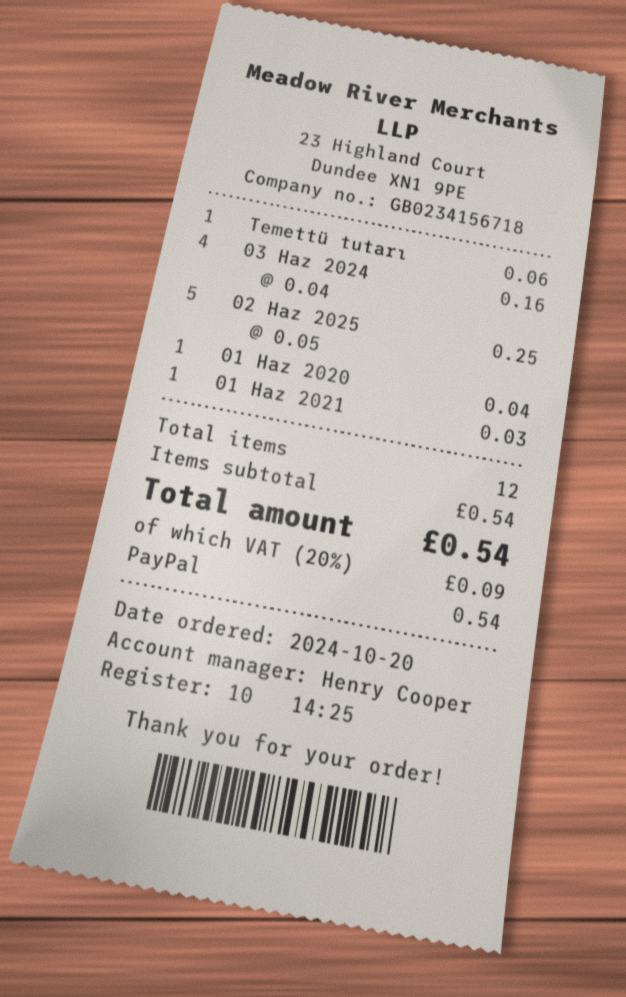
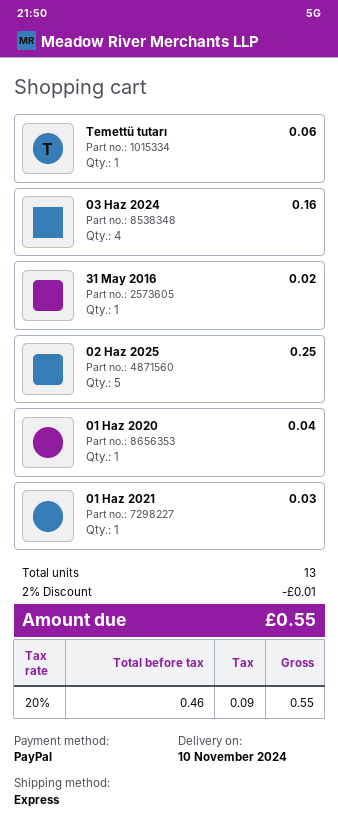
31 May 2016: none -> 1 for 0.02
total quantity: 12 -> 13
discount: none -> 2% = 0.01
total: 0.54 -> 0.55

